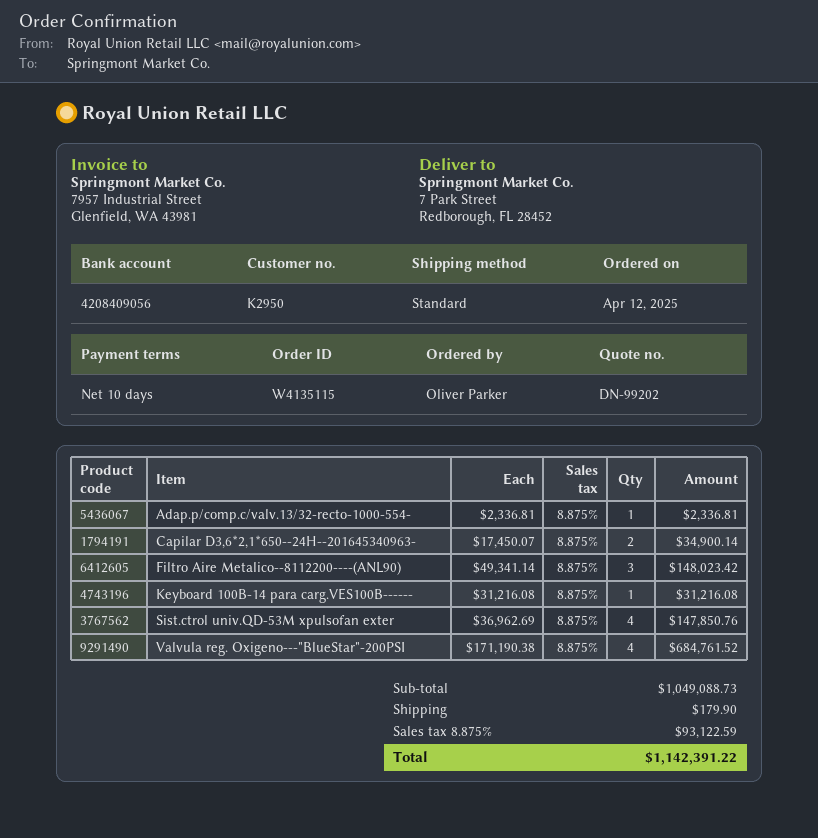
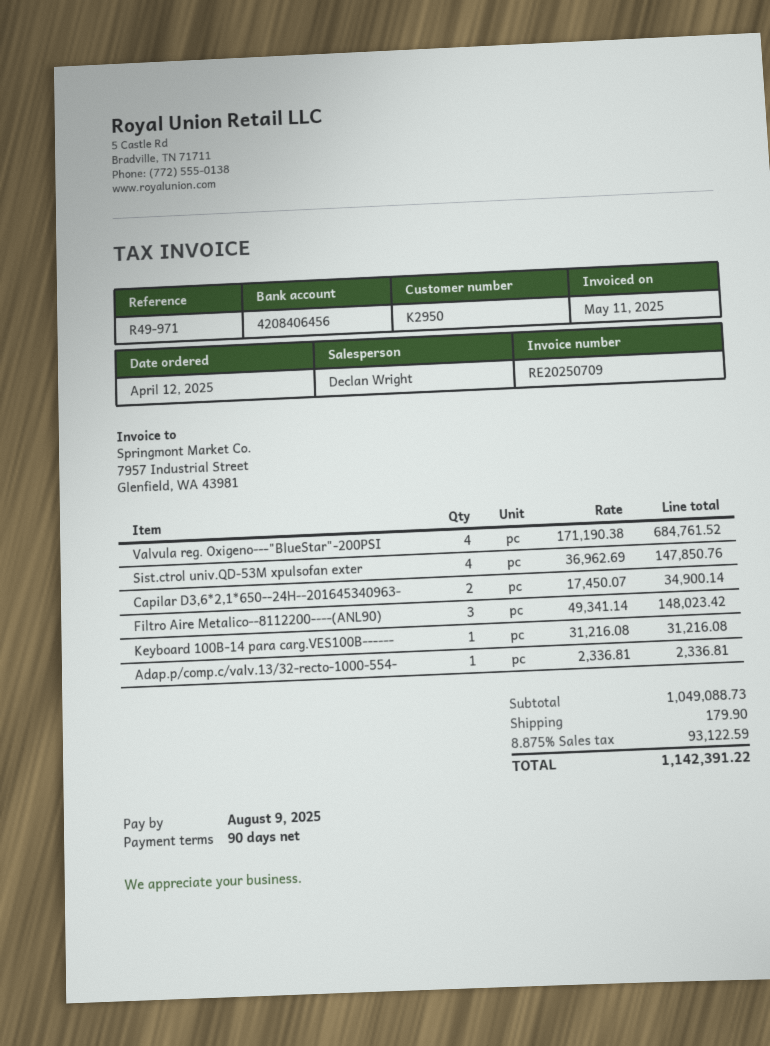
payment terms: 10 days -> 90 days
bank account: 4208409056 -> 4208406456

